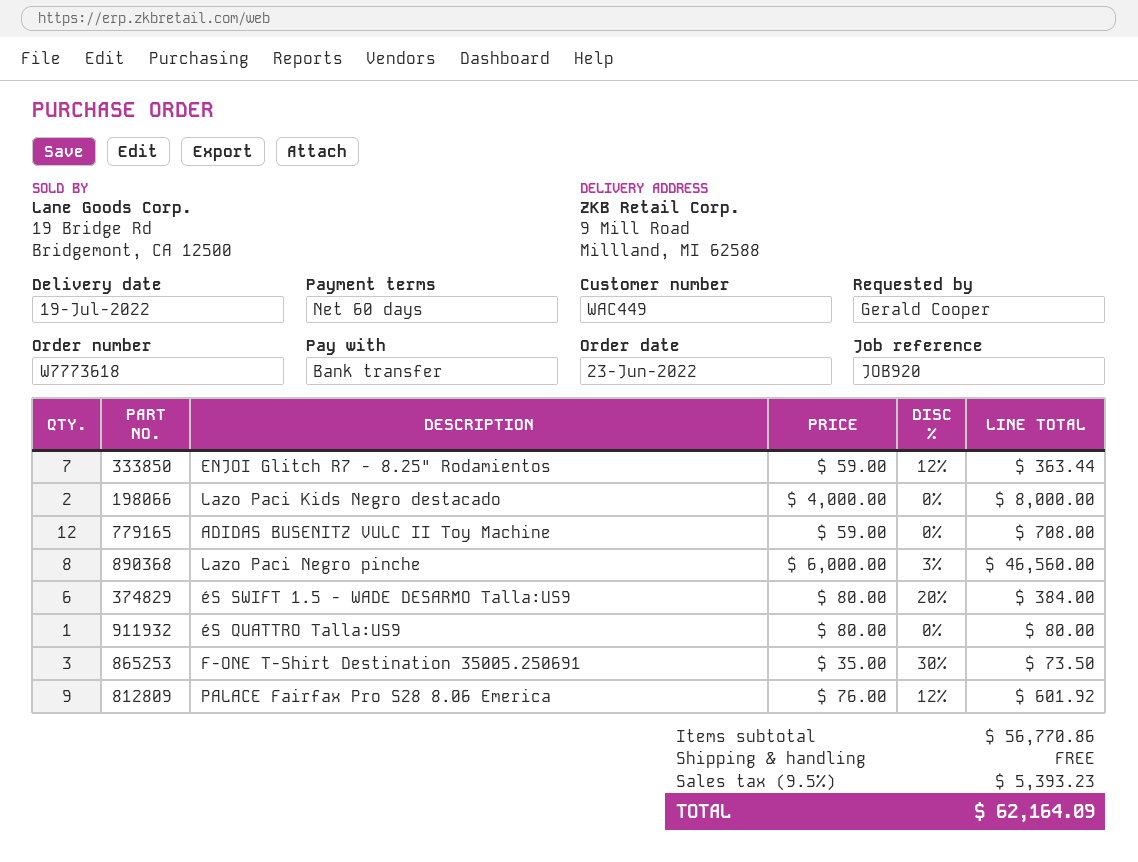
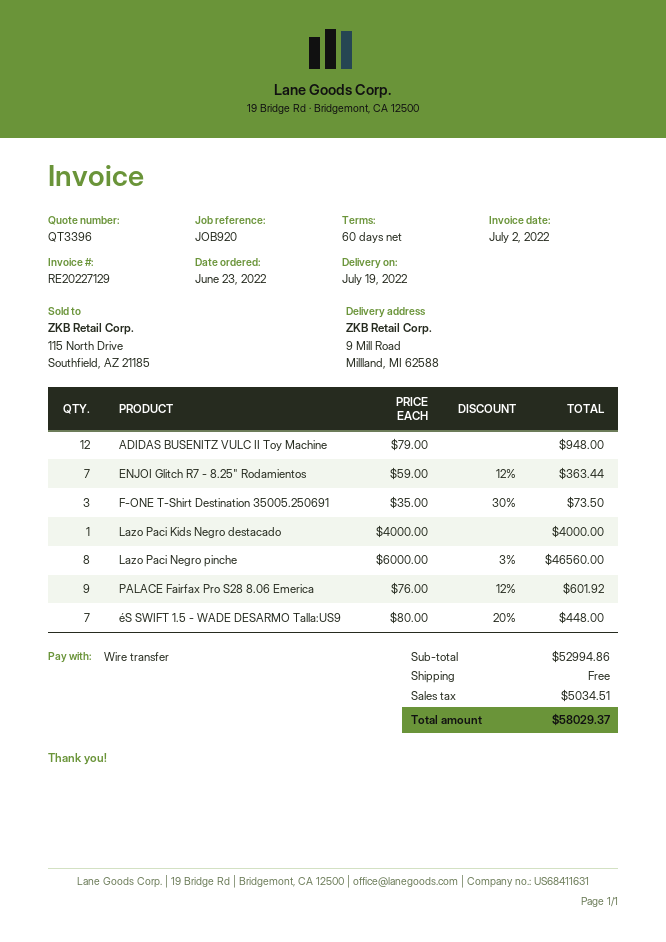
Lazo Paci Kids Negro destacado: 2 x 4000.00 = 8000.00 -> 1 x 4000.00 = 4000.00
ADIDAS BUSENITZ VULC II Toy Machine: 12 x 59.00 = 708.00 -> 12 x 79.00 = 948.00
éS SWIFT 1.5 - WADE DESARMO Talla:US9: 6 x 80.00 - 20% = 384.00 -> 7 x 80.00 - 20% = 448.00
éS QUATTRO Talla:US9: 1 x 80.00 = 80.00 -> none
subtotal: 56770.86 -> 52994.86
tax: 5393.23 -> 5034.51
total: 62164.09 -> 58029.37

